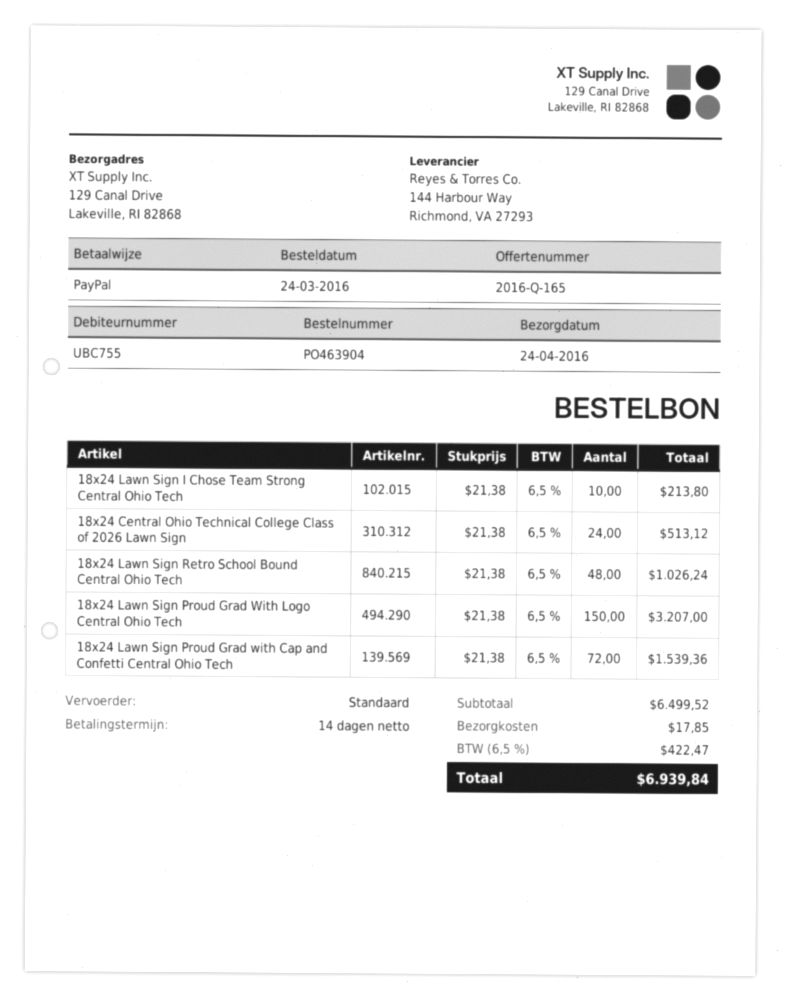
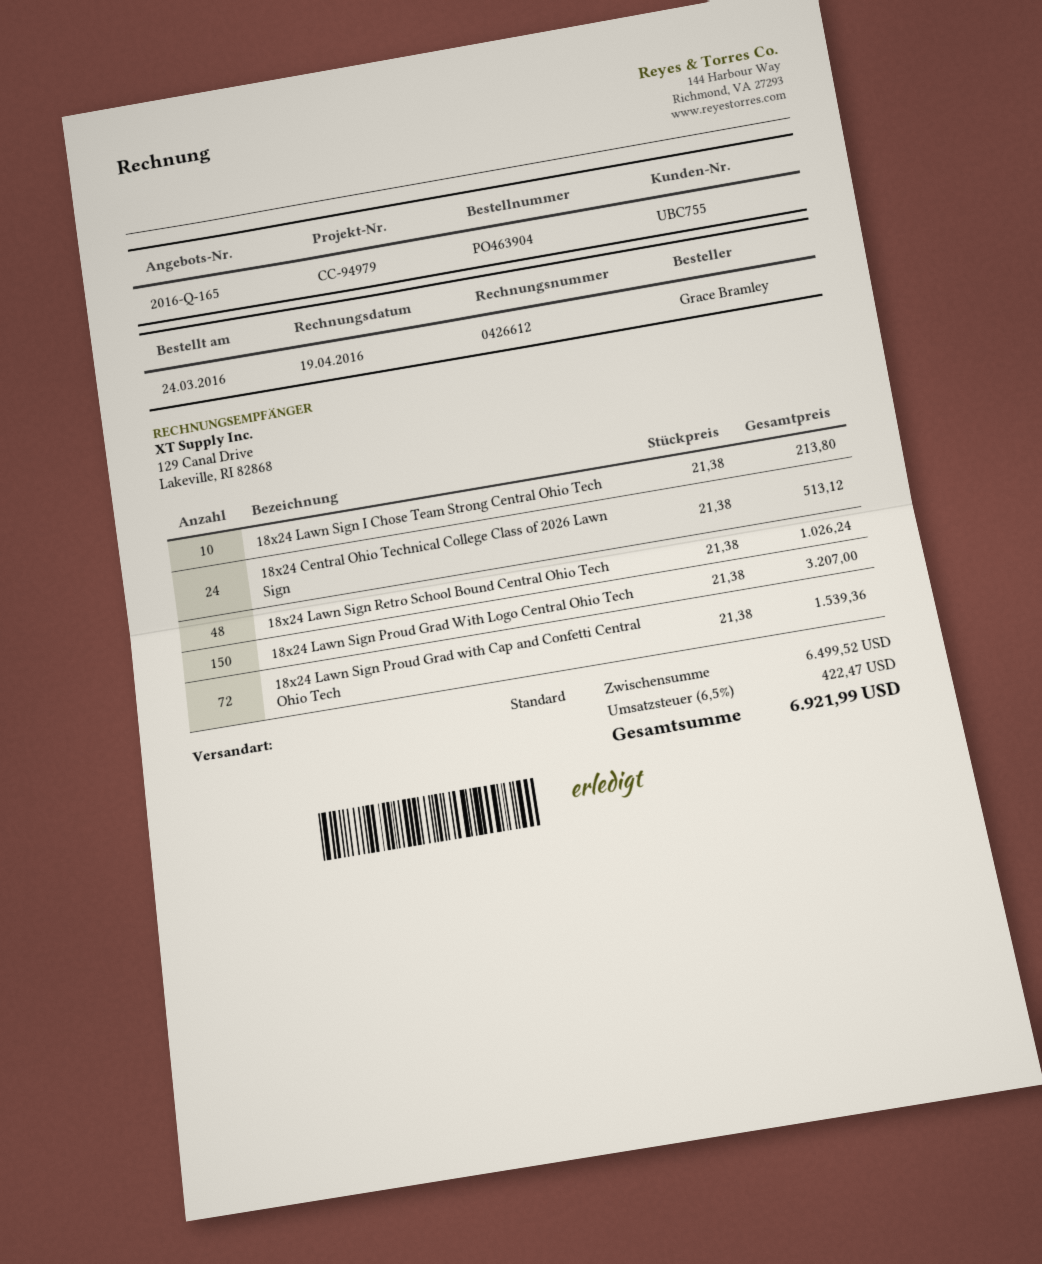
shipping: 17.85 -> none
total: 6939.84 -> 6921.99

